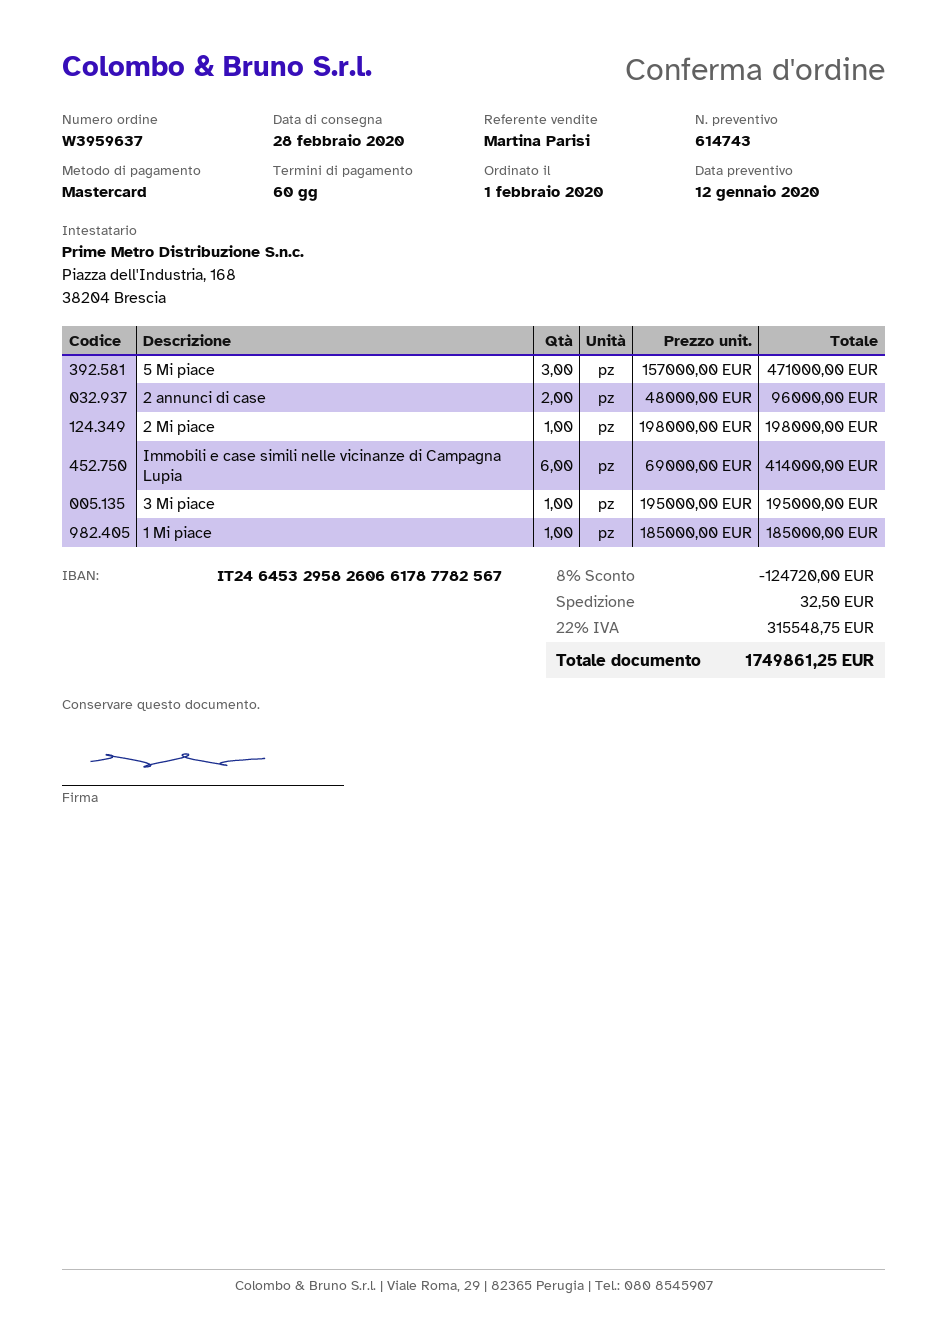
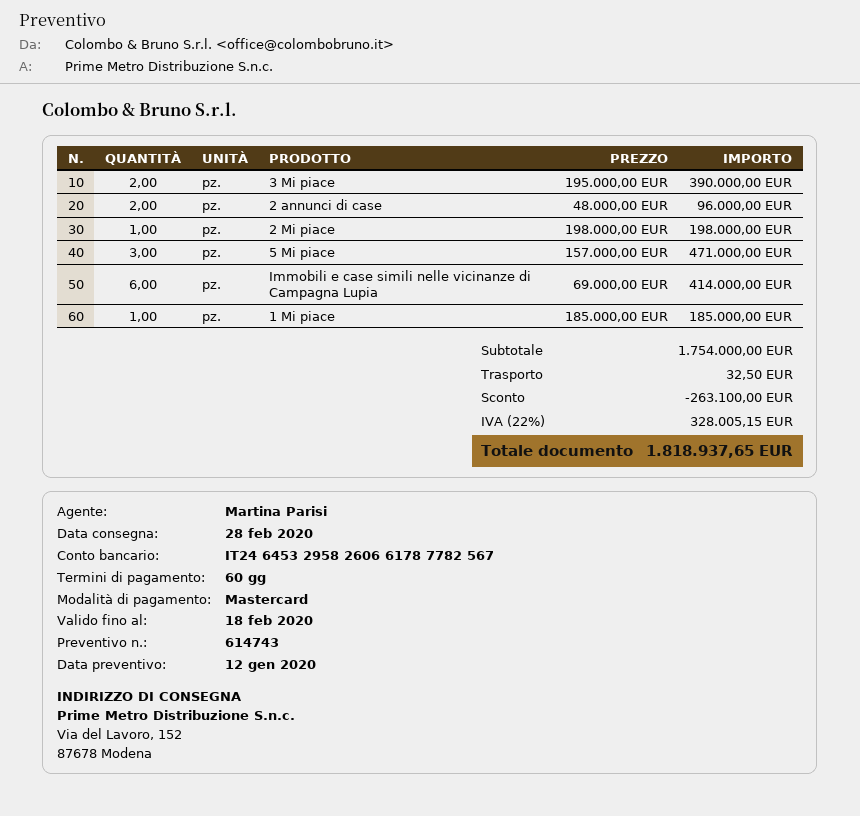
3 Mi piace: 1 x 195000.00 = 195000.00 -> 2 x 195000.00 = 390000.00
discount: 124720.00 -> 263100.00
tax: 22% = 315548.75 -> 22% = 328005.15
total: 1749861.25 -> 1818937.65

